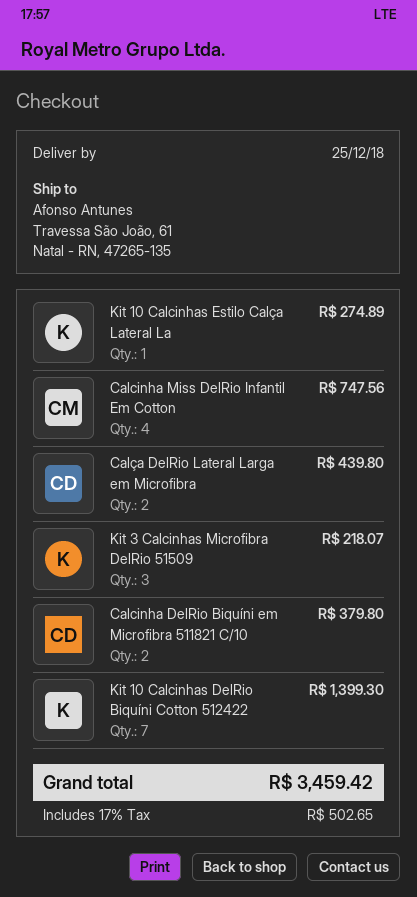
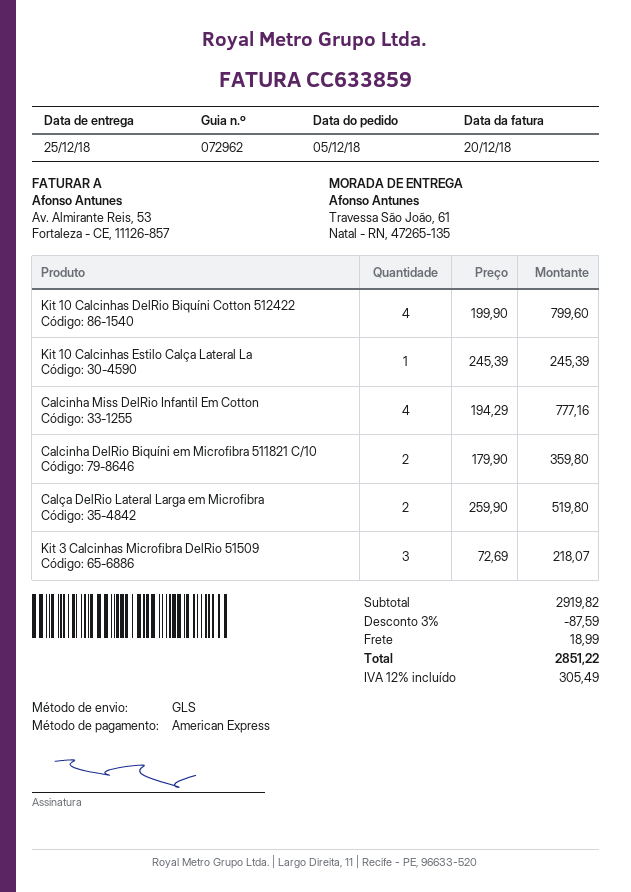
Kit 10 Calcinhas Estilo Calça Lateral La: 1 for 274.89 -> 1 for 245.39
Calcinha Miss DelRio Infantil Em Cotton: 4 for 747.56 -> 4 for 777.16
Calça DelRio Lateral Larga em Microfibra: 2 for 439.80 -> 2 for 519.80
Calcinha DelRio Biquíni em Microfibra 511821 C/10: 2 for 379.80 -> 2 for 359.80
Kit 10 Calcinhas DelRio Biquíni Cotton 512422: 7 for 1399.30 -> 4 for 799.60
discount: none -> 3% = 87.59
shipping: none -> 18.99
tax: 17% = 502.65 -> 12% = 305.49
total: 3459.42 -> 2851.22

